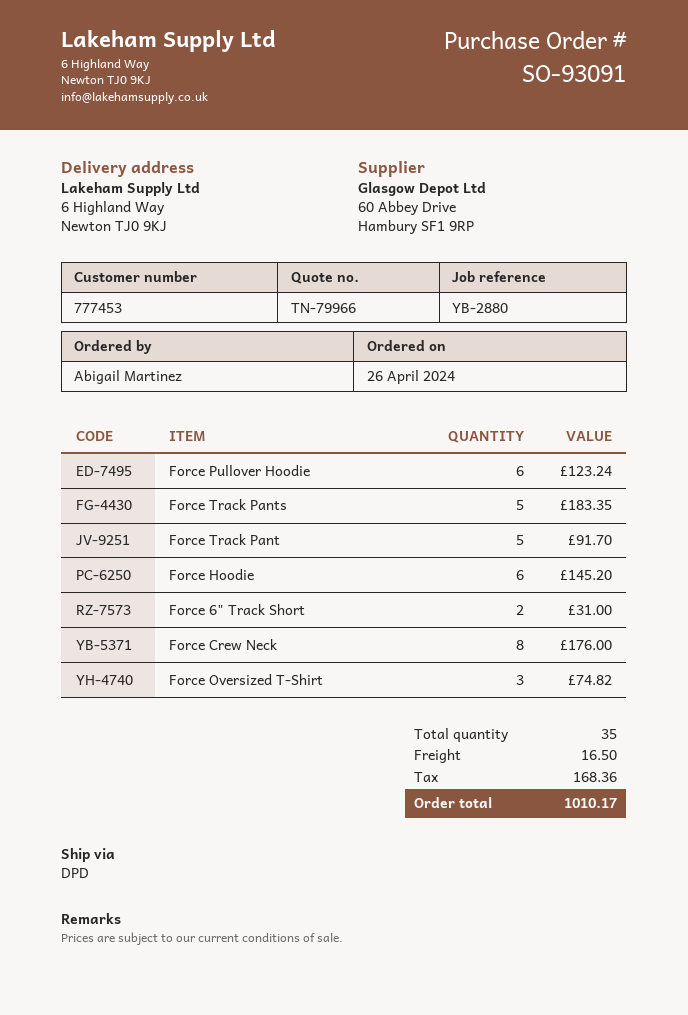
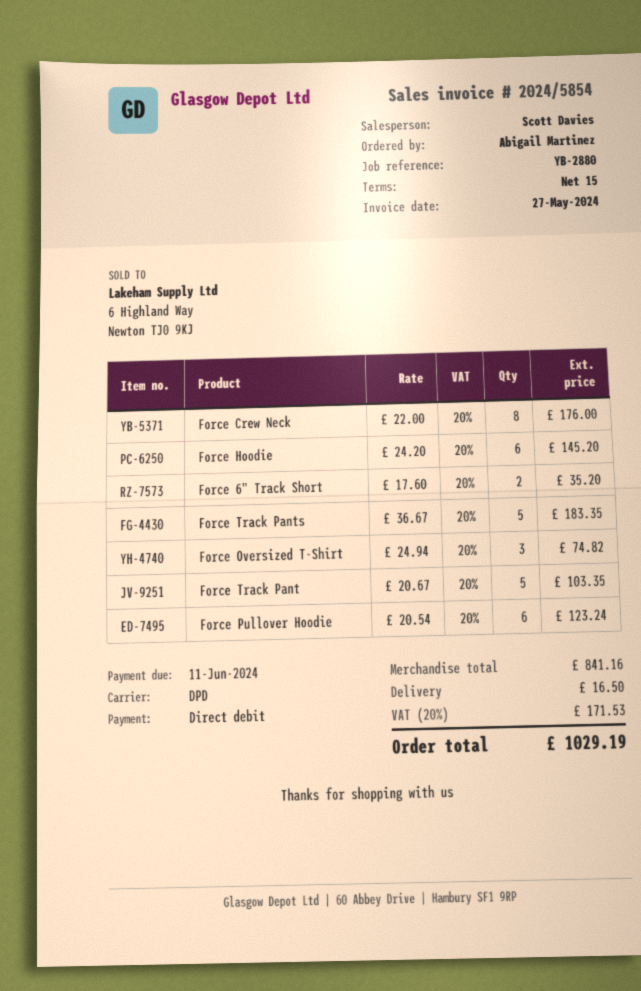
Force Track Pant: 5 for 91.70 -> 5 for 103.35
Force 6" Track Short: 2 for 31.00 -> 2 for 35.20
tax: 168.36 -> 171.53
total: 1010.17 -> 1029.19

